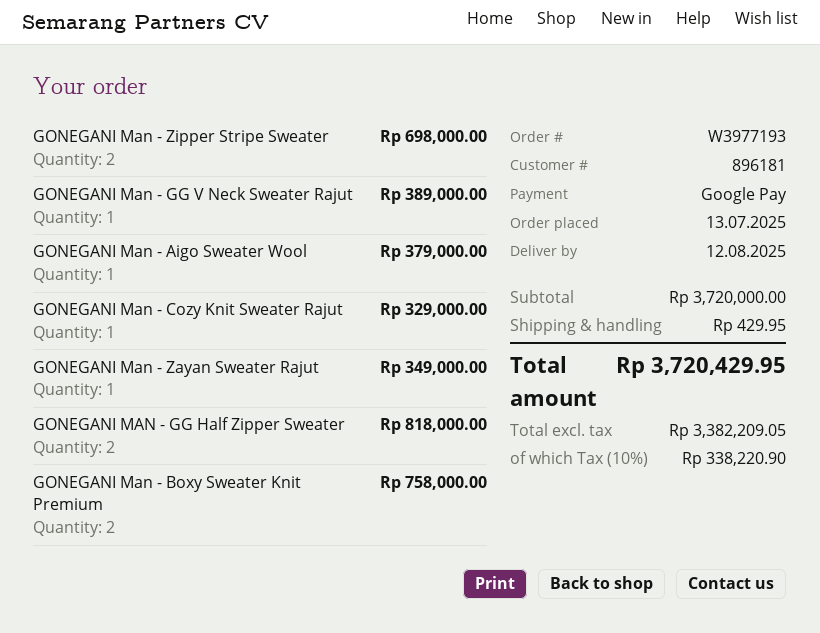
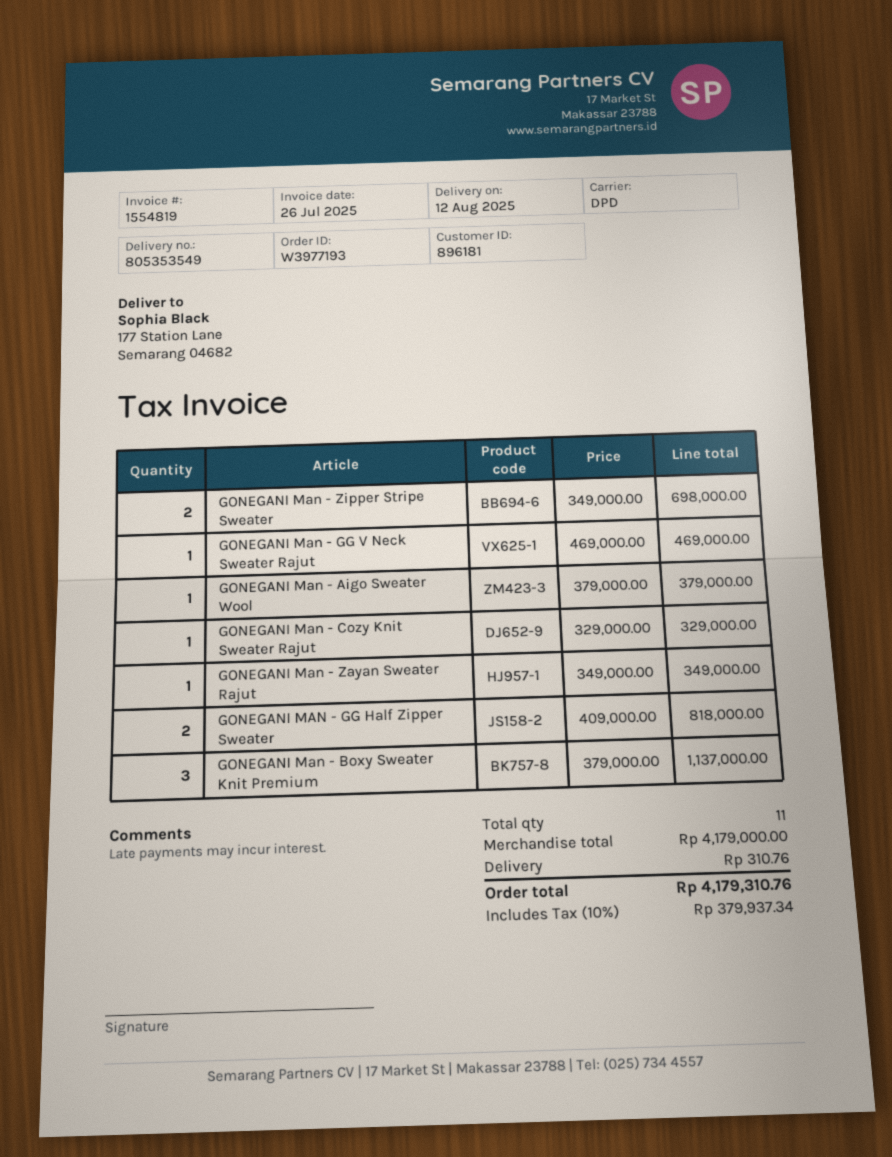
GONEGANI Man - GG V Neck Sweater Rajut: 1 for 389000.00 -> 1 for 469000.00
GONEGANI Man - Boxy Sweater Knit Premium: 2 for 758000.00 -> 3 for 1137000.00
subtotal: 3720000.00 -> 4179000.00
shipping: 429.95 -> 310.76
tax: 10% = 338220.90 -> 10% = 379937.34
total: 3720429.95 -> 4179310.76

